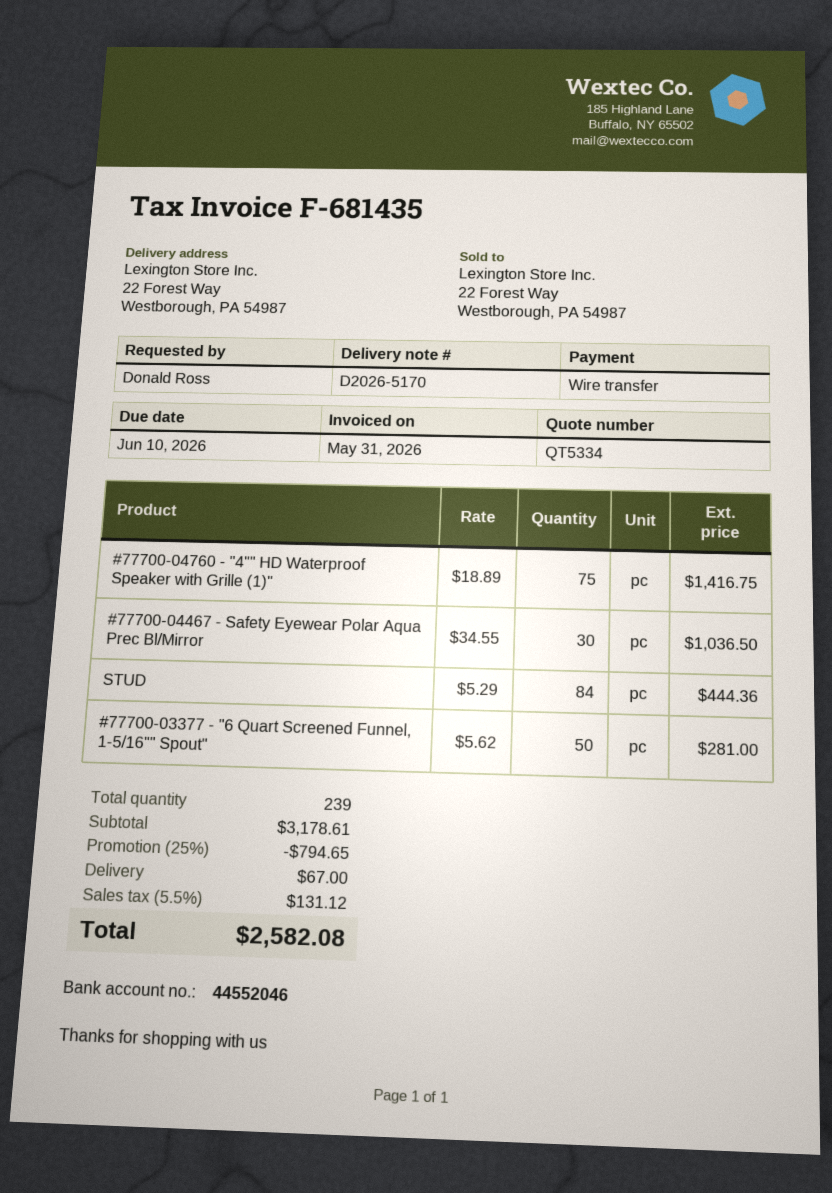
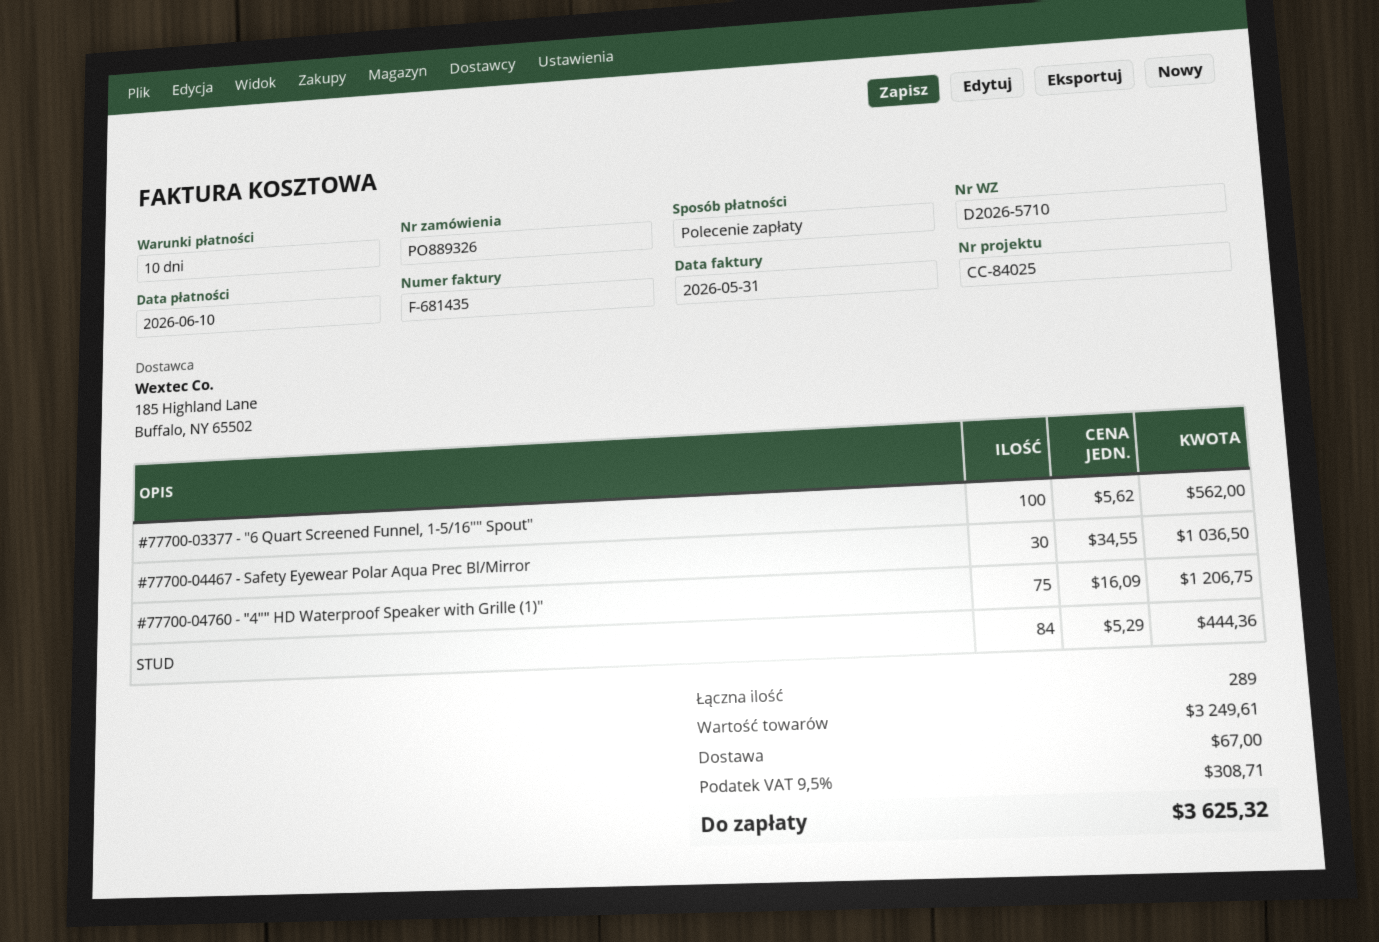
delivery note number: D2026-5170 -> D2026-5710
payment method: bank transfer -> direct debit
#77700-04760 - "4"" HD Waterproof Speaker with Grille (1)": 75 x 18.89 = 1416.75 -> 75 x 16.09 = 1206.75
#77700-03377 - "6 Quart Screened Funnel, 1-5/16"" Spout": 50 x 5.62 = 281.00 -> 100 x 5.62 = 562.00
total quantity: 239 -> 289
subtotal: 3178.61 -> 3249.61
discount: 25% = 794.65 -> none
tax: 5.5% = 131.12 -> 9.5% = 308.71
total: 2582.08 -> 3625.32

